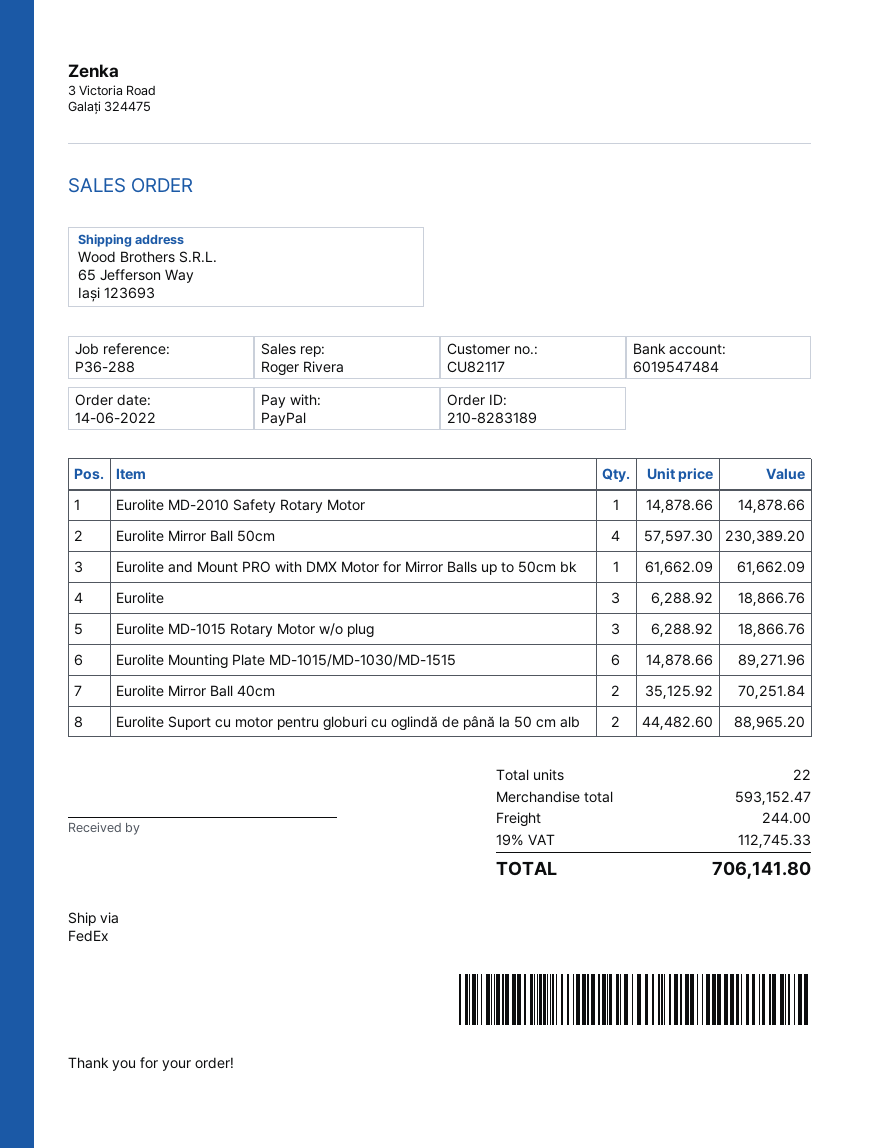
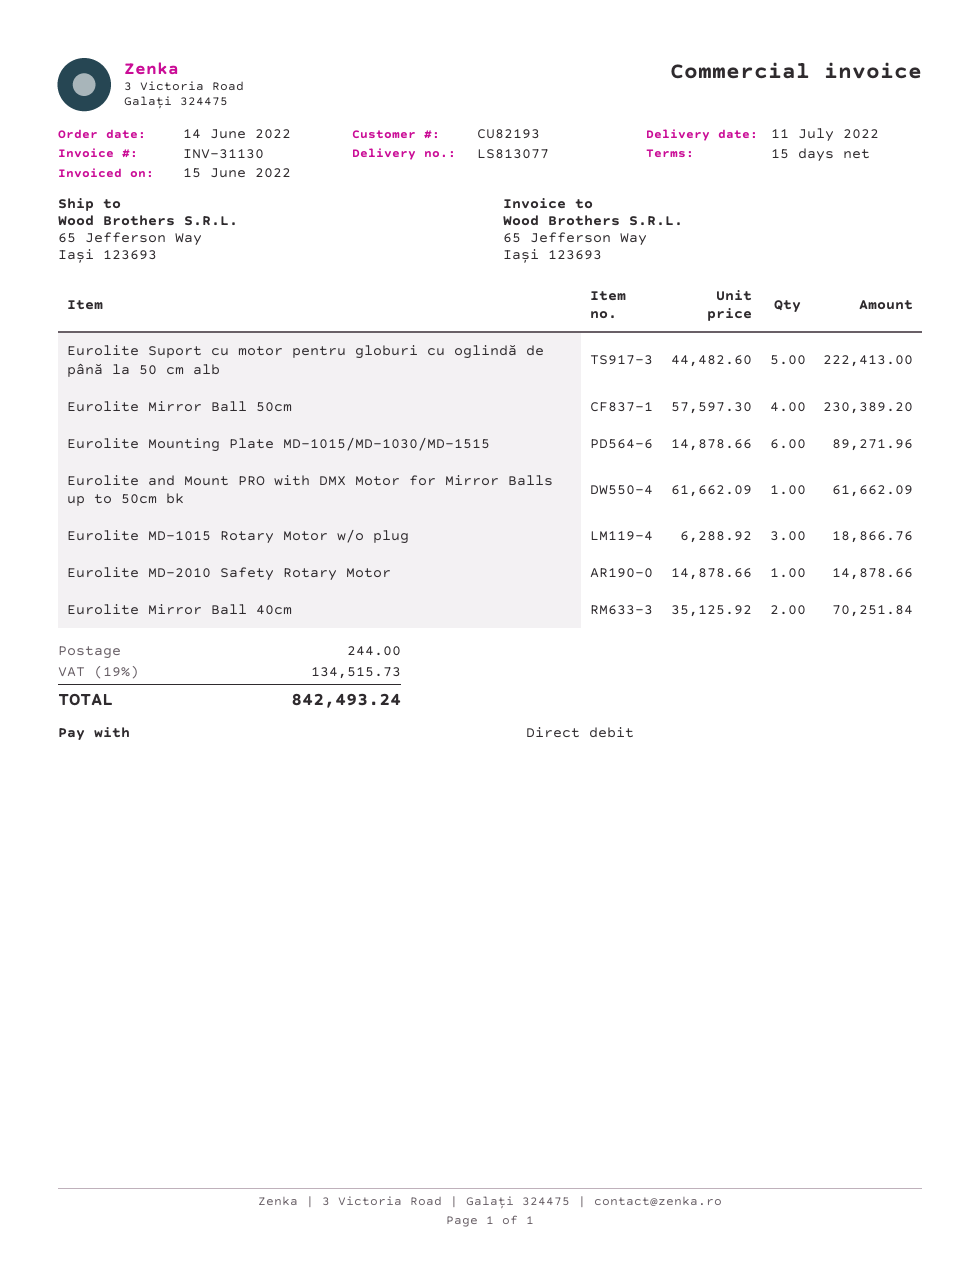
customer number: CU82117 -> CU82193
payment method: PayPal -> direct debit
Eurolite: 3 x 6288.92 = 18866.76 -> none
Eurolite Suport cu motor pentru globuri cu oglindă de până la 50 cm alb: 2 x 44482.60 = 88965.20 -> 5 x 44482.60 = 222413.00
tax: 19% = 112745.33 -> 19% = 134515.73
total: 706141.80 -> 842493.24

